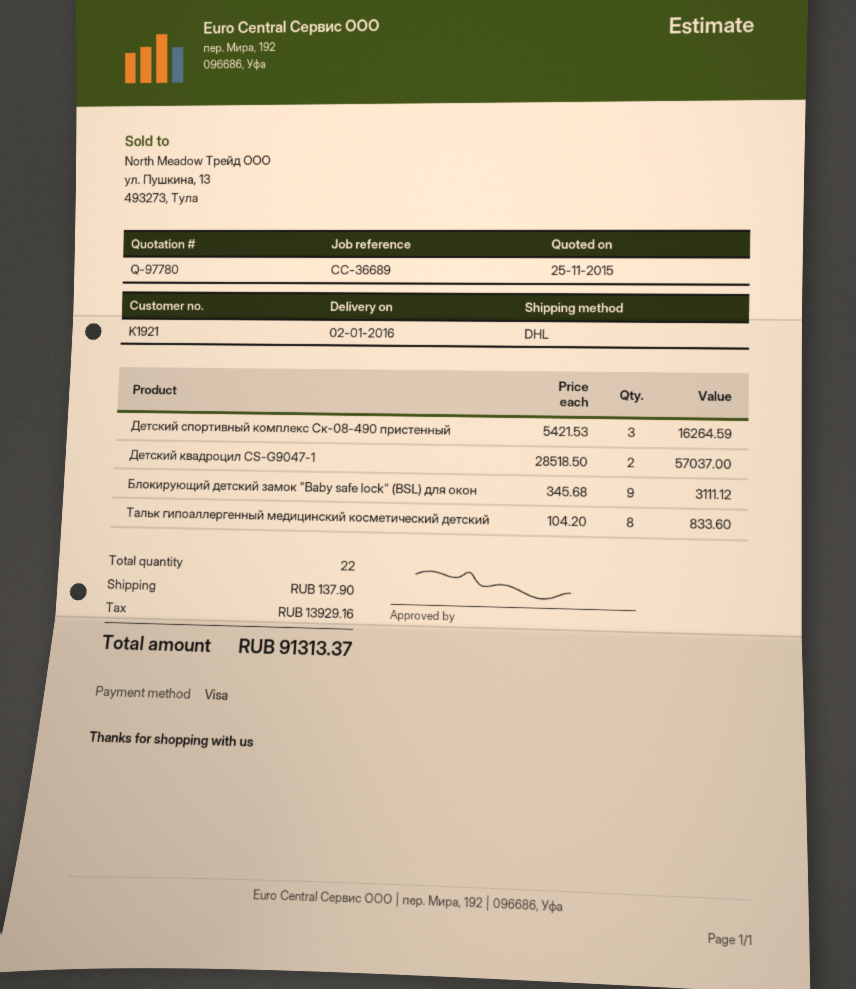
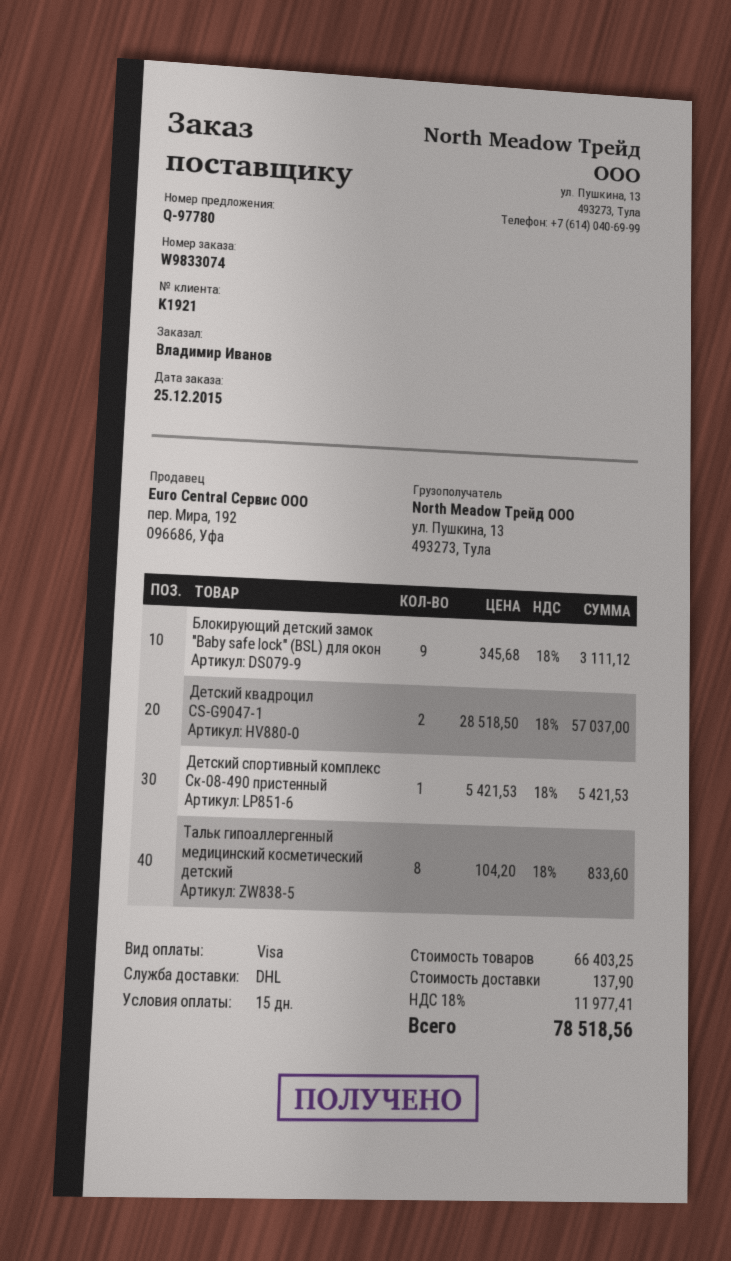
Детский спортивный комплекс Ск-08-490 пристенный: 3 x 5421.53 = 16264.59 -> 1 x 5421.53 = 5421.53
tax: 13929.16 -> 11977.41
total: 91313.37 -> 78518.56

